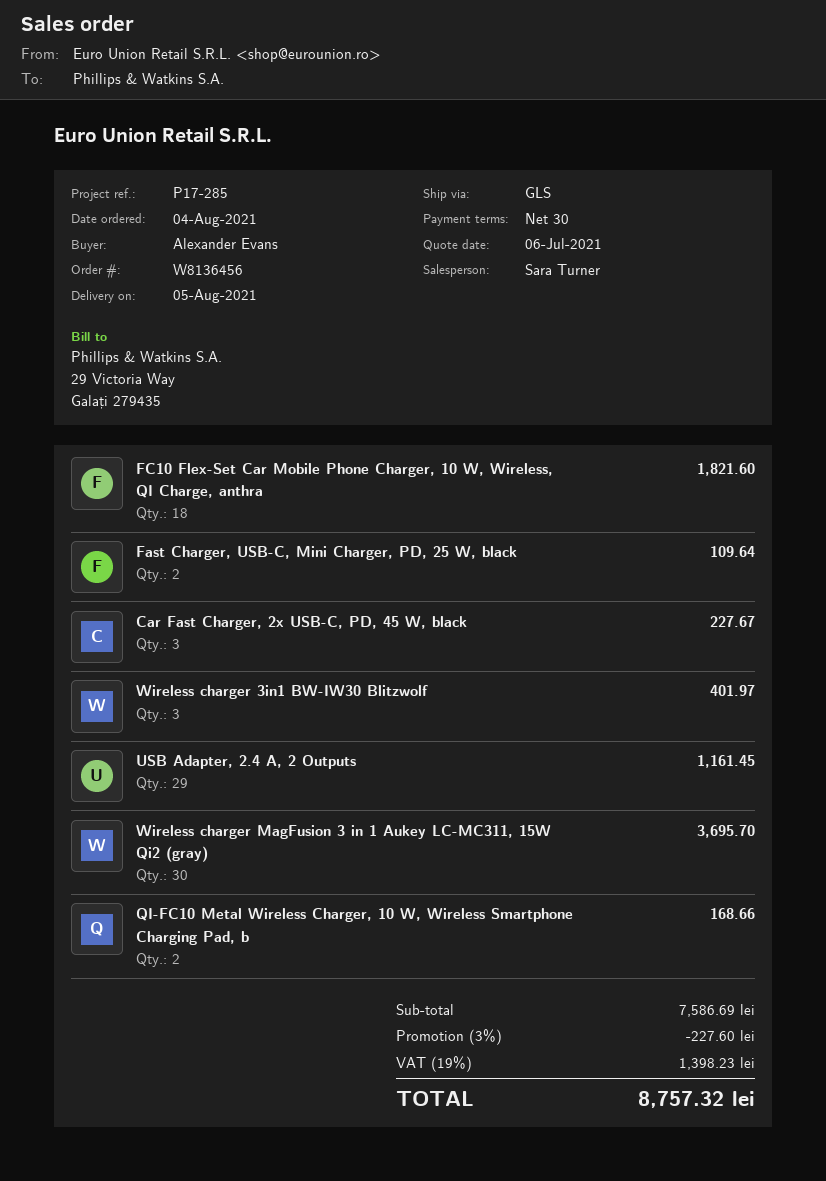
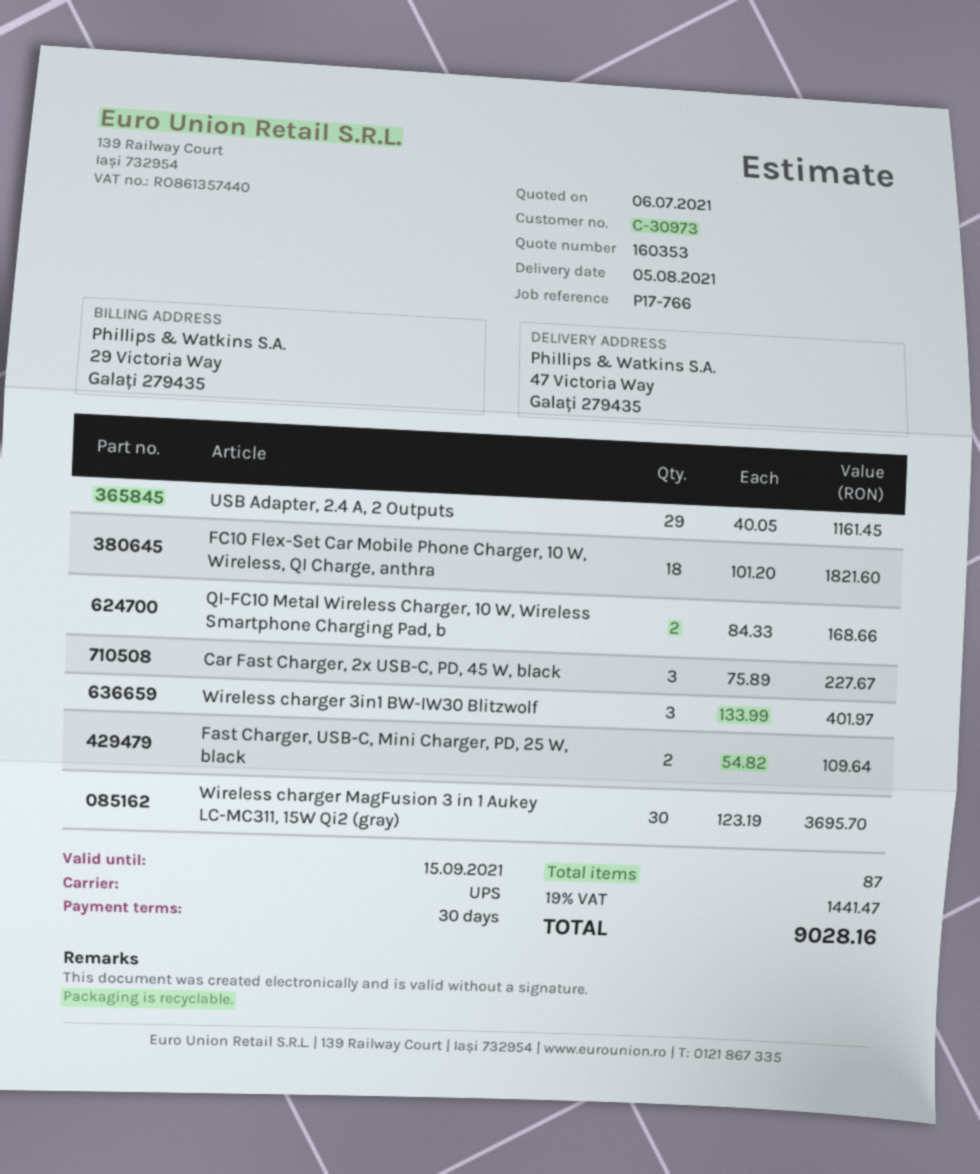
reference: P17-285 -> P17-766
shipping method: GLS -> UPS
discount: 3% = 227.60 -> none
tax: 19% = 1398.23 -> 19% = 1441.47
total: 8757.32 -> 9028.16

